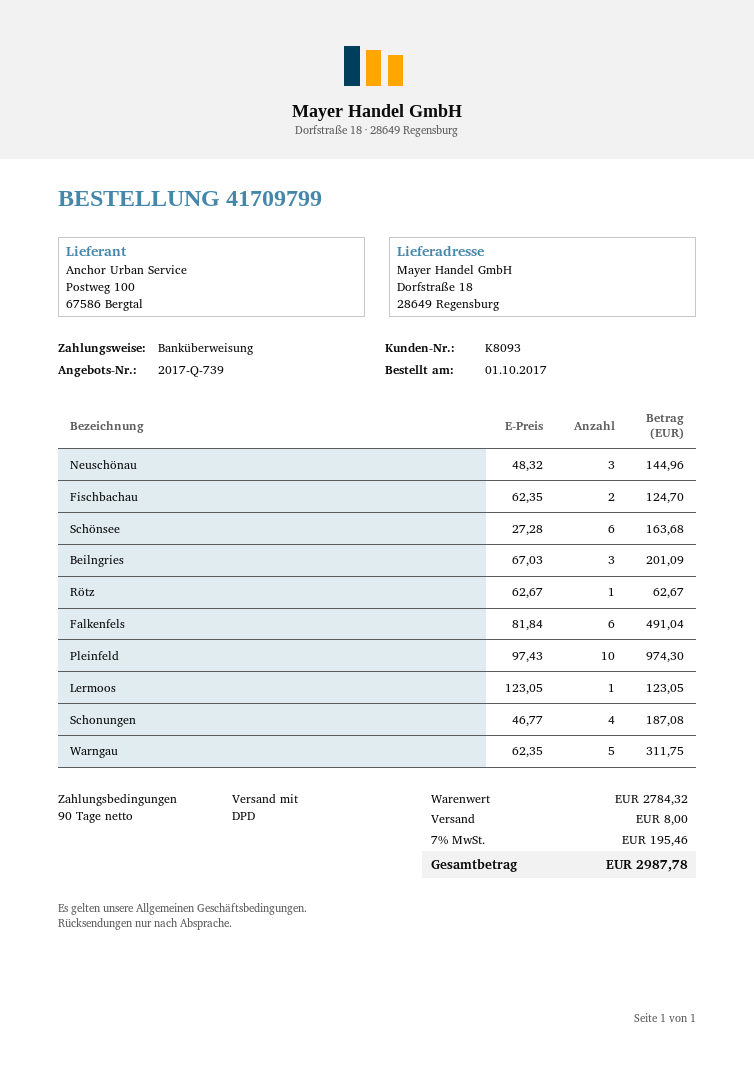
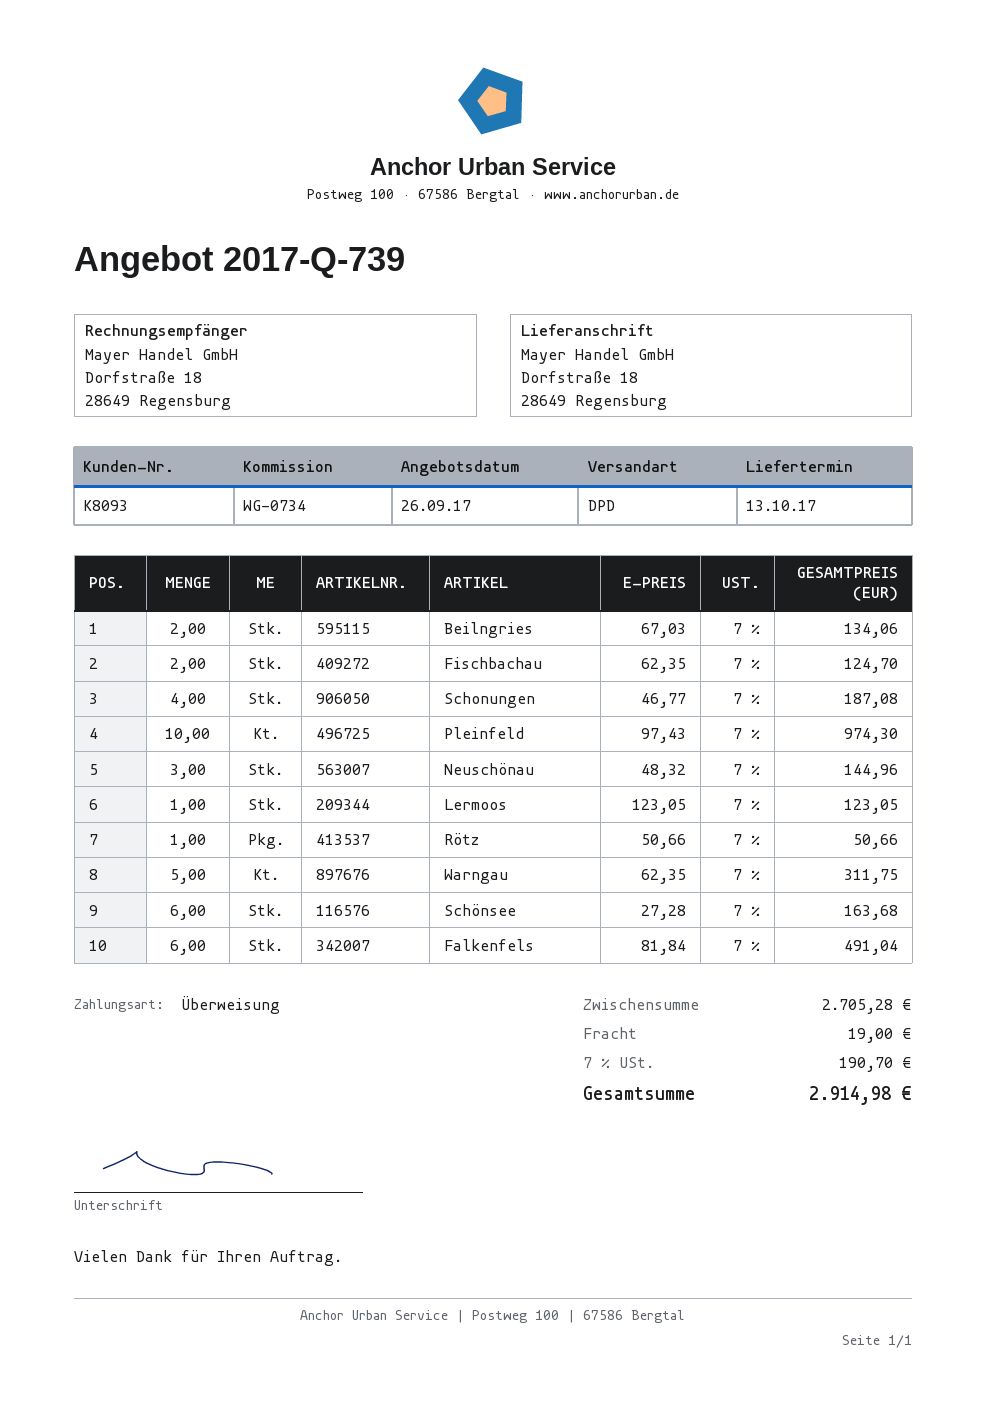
Beilngries: 3 x 67.03 = 201.09 -> 2 x 67.03 = 134.06
Rötz: 1 x 62.67 = 62.67 -> 1 x 50.66 = 50.66
subtotal: 2784.32 -> 2705.28
shipping: 8.00 -> 19.00
tax: 7% = 195.46 -> 7% = 190.70
total: 2987.78 -> 2914.98

